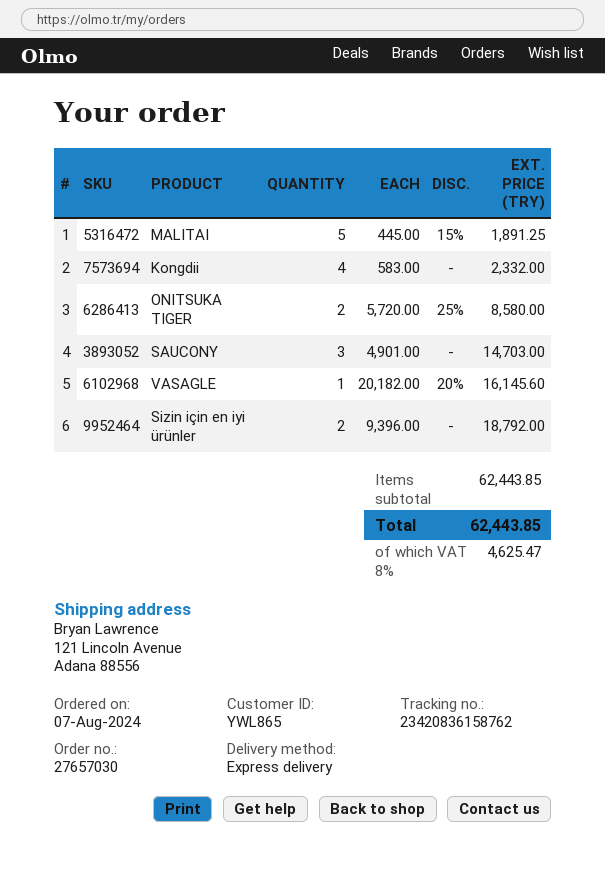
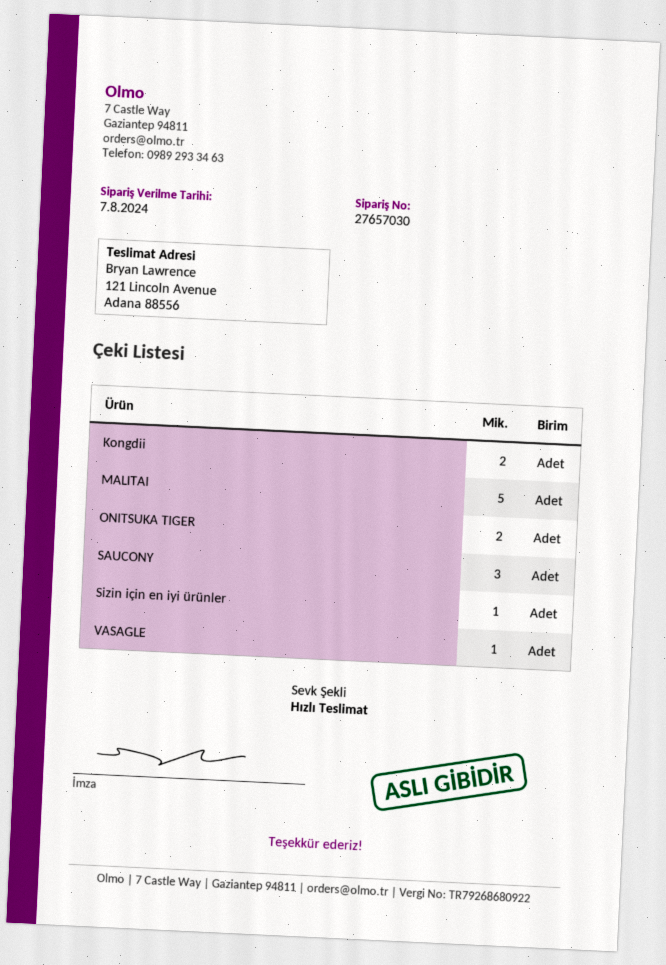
Kongdii: 4 -> 2
Sizin için en iyi ürünler: 2 -> 1

